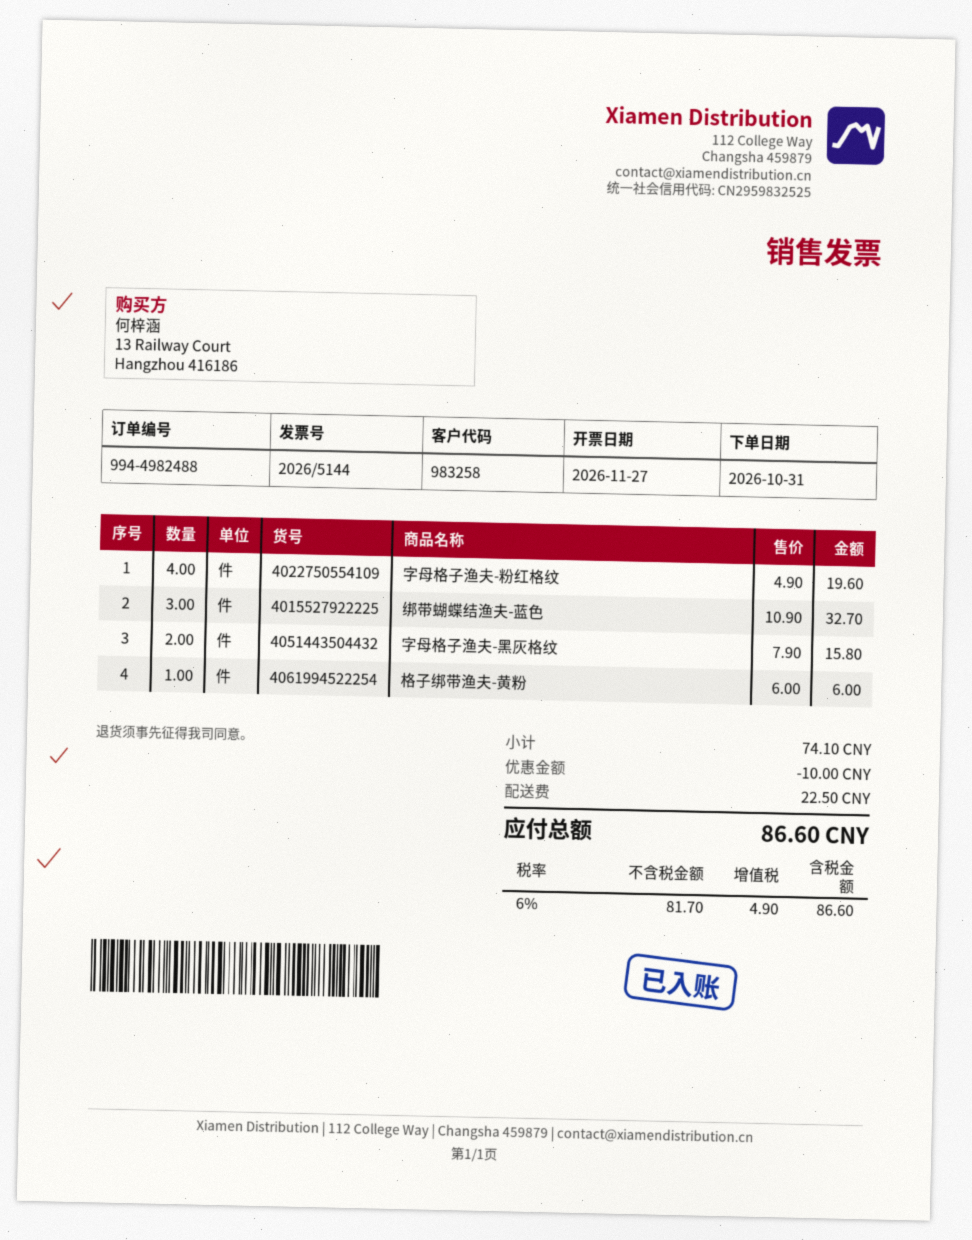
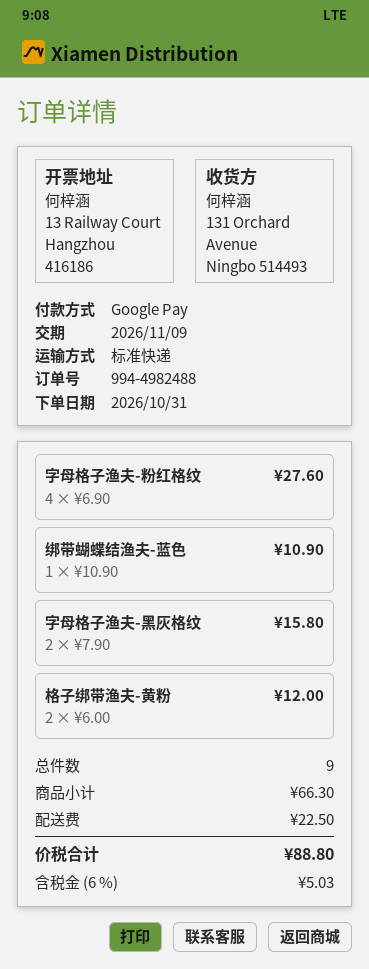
字母格子渔夫-粉红格纹: 4 x 4.90 = 19.60 -> 4 x 6.90 = 27.60
绑带蝴蝶结渔夫-蓝色: 3 x 10.90 = 32.70 -> 1 x 10.90 = 10.90
格子绑带渔夫-黄粉: 1 x 6.00 = 6.00 -> 2 x 6.00 = 12.00
subtotal: 74.10 -> 66.30
discount: 10.00 -> none
tax: 6% = 4.90 -> 6% = 5.03
total: 86.60 -> 88.80

